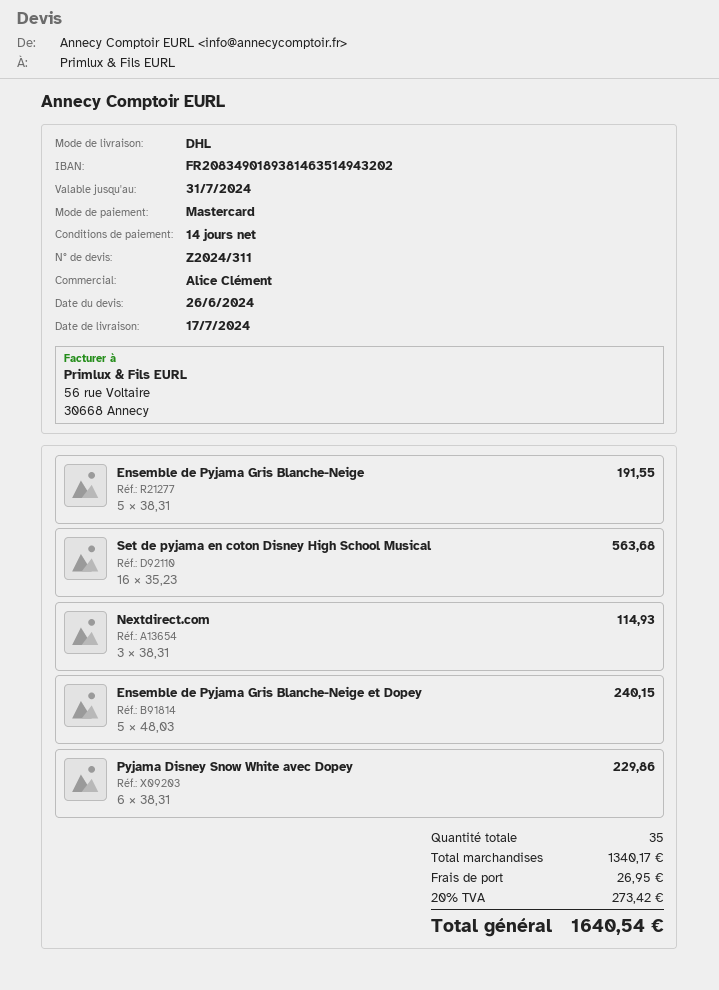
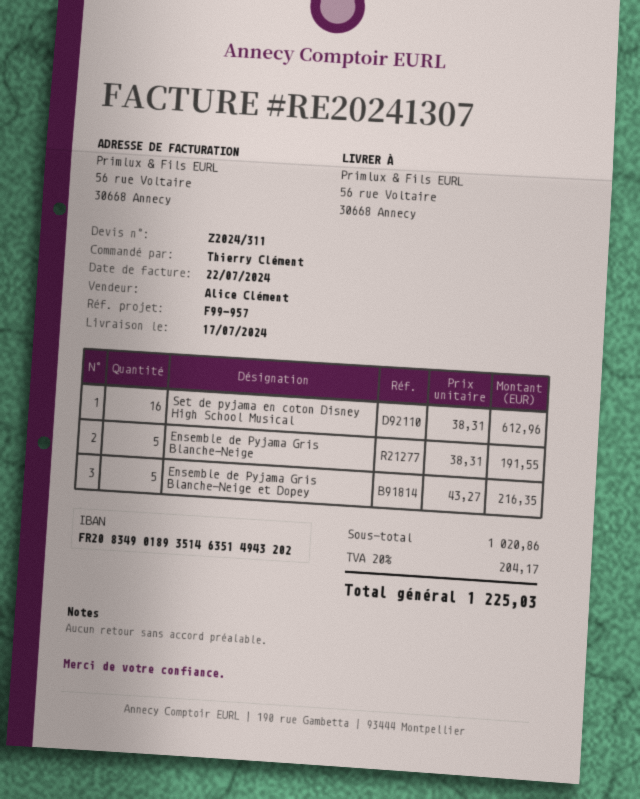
bank account: FR2083490189381463514943202 -> FR2083490189351463514943202
Set de pyjama en coton Disney High School Musical: 16 x 35.23 = 563.68 -> 16 x 38.31 = 612.96
Nextdirect.com: 3 x 38.31 = 114.93 -> none
Ensemble de Pyjama Gris Blanche-Neige et Dopey: 5 x 48.03 = 240.15 -> 5 x 43.27 = 216.35
Pyjama Disney Snow White avec Dopey: 6 x 38.31 = 229.86 -> none
subtotal: 1340.17 -> 1020.86
shipping: 26.95 -> none
tax: 20% = 273.42 -> 20% = 204.17
total: 1640.54 -> 1225.03

